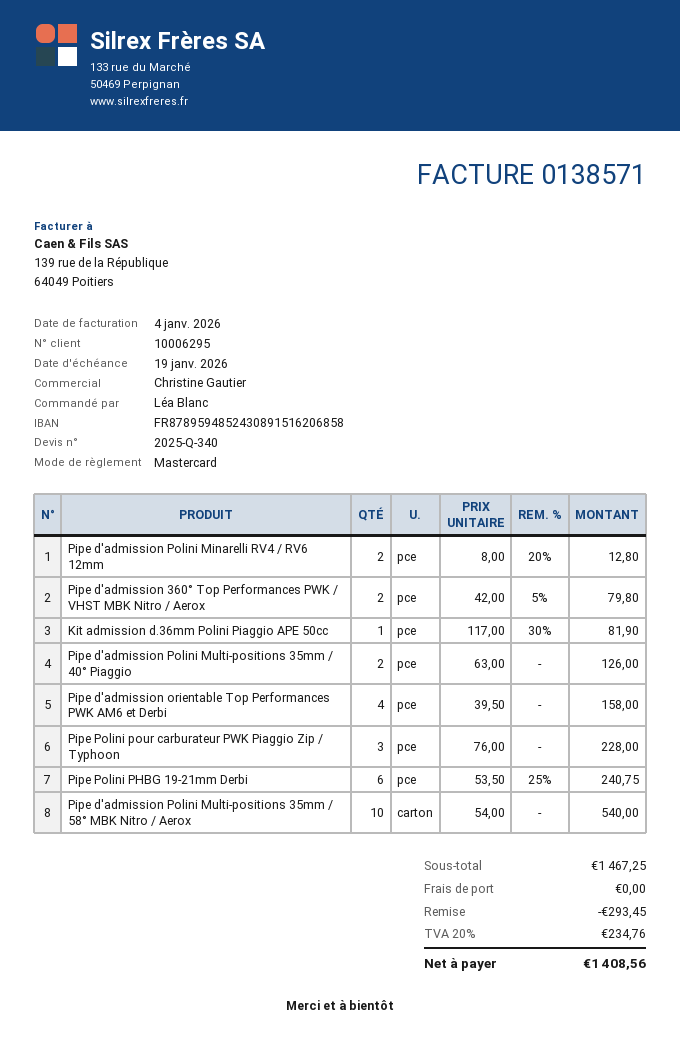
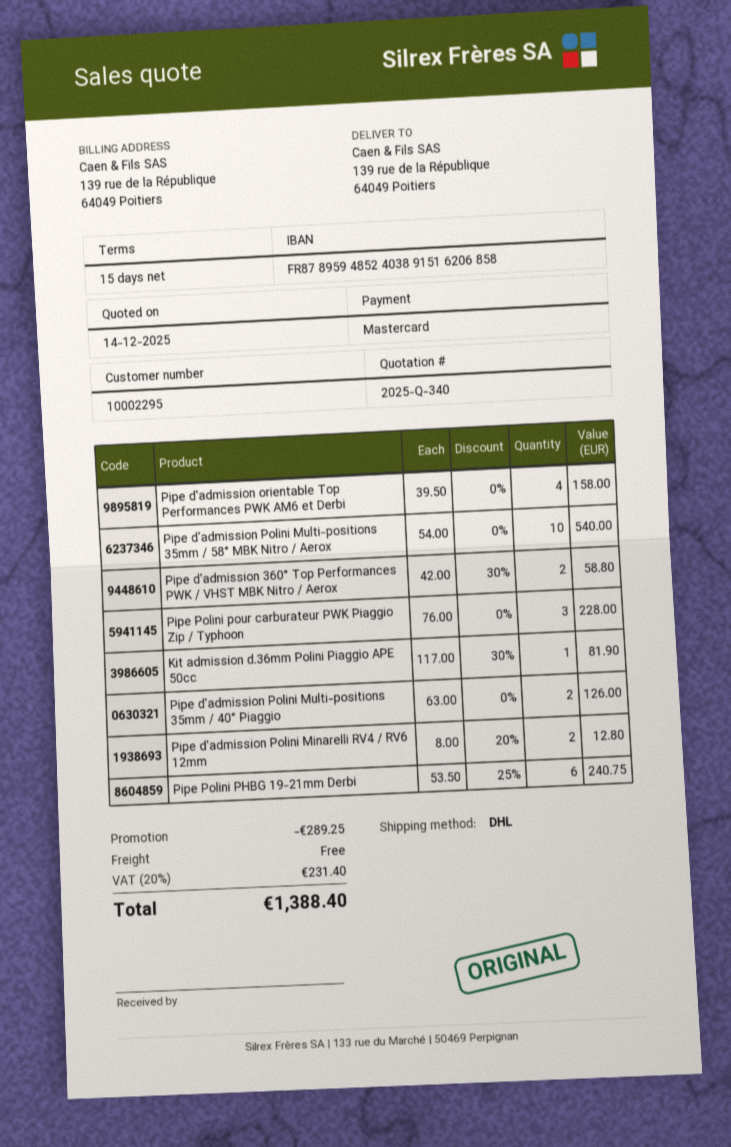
customer number: 10006295 -> 10002295
bank account: FR8789594852430891516206858 -> FR8789594852403891516206858
Pipe d'admission 360° Top Performances PWK / VHST MBK Nitro / Aerox: 2 x 42.00 - 5% = 79.80 -> 2 x 42.00 - 30% = 58.80
discount: 293.45 -> 289.25
tax: 20% = 234.76 -> 20% = 231.40
total: 1408.56 -> 1388.40

